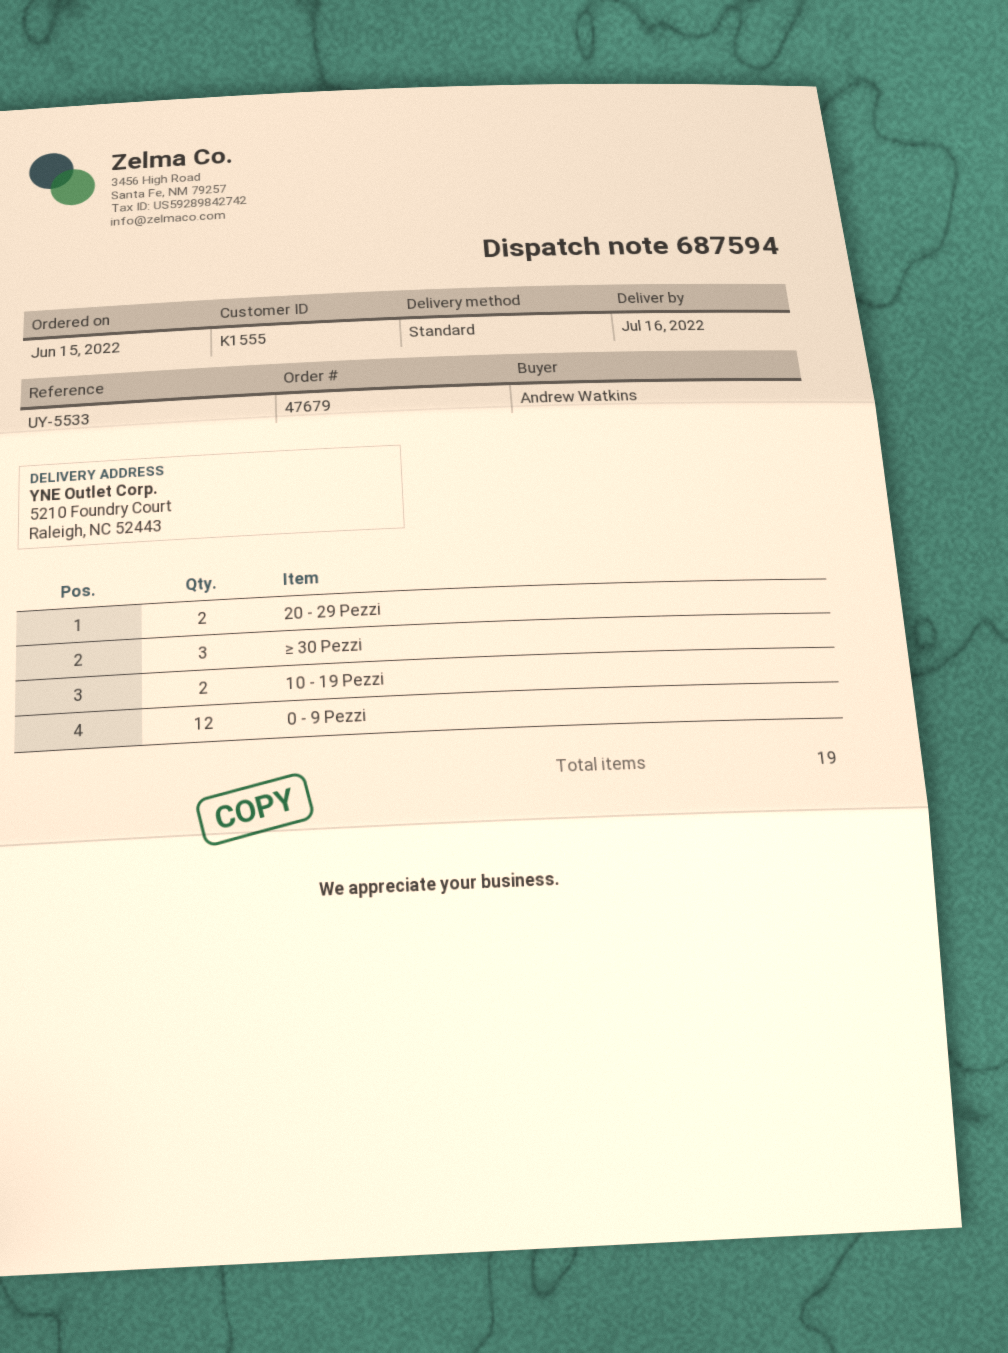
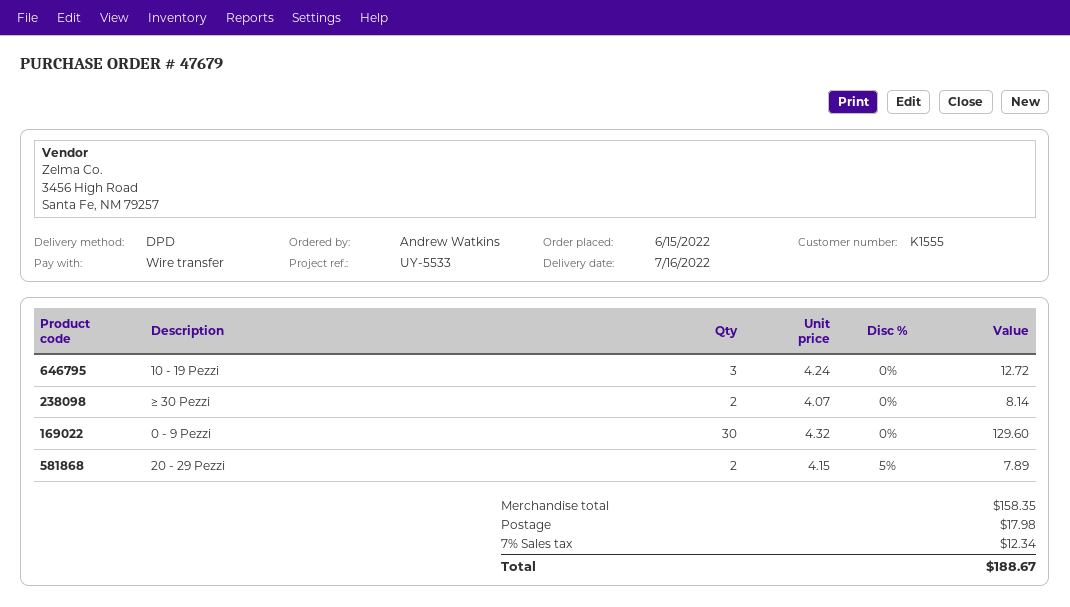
shipping method: standard -> DPD
≥ 30 Pezzi: 3 -> 2
10 - 19 Pezzi: 2 -> 3
0 - 9 Pezzi: 12 -> 30

